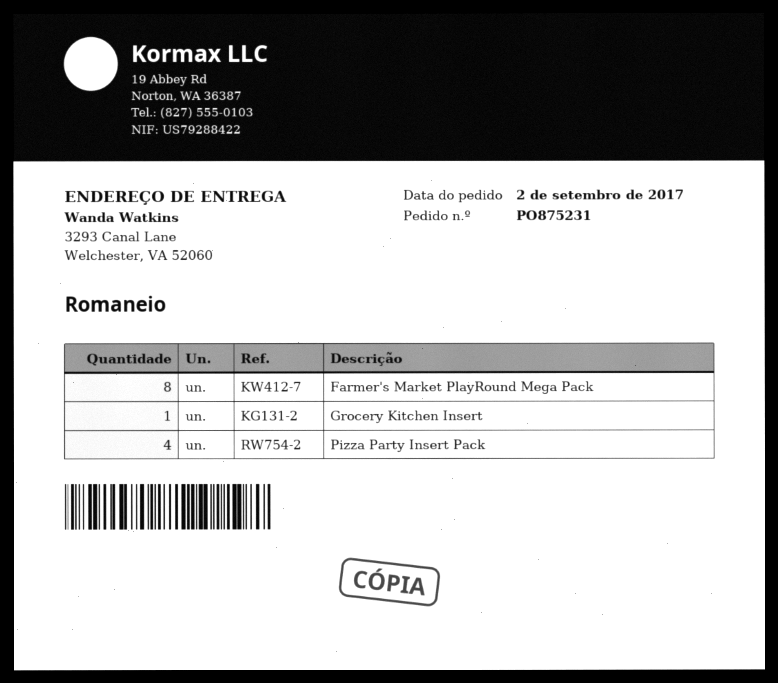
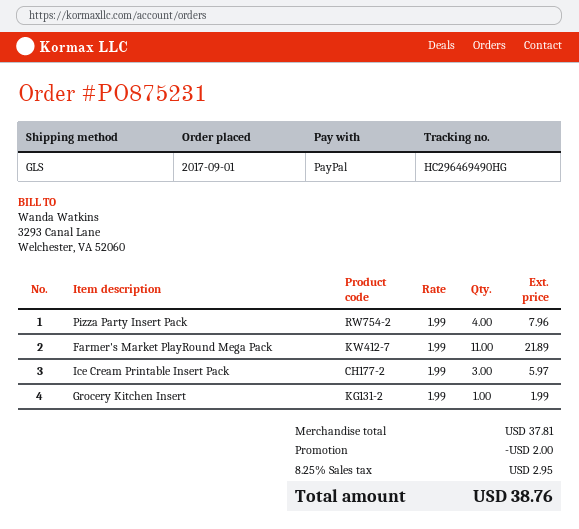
order date: 2017-09-02 -> 2017-09-01
Farmer's Market PlayRound Mega Pack: 8 -> 11
Ice Cream Printable Insert Pack: none -> 3

